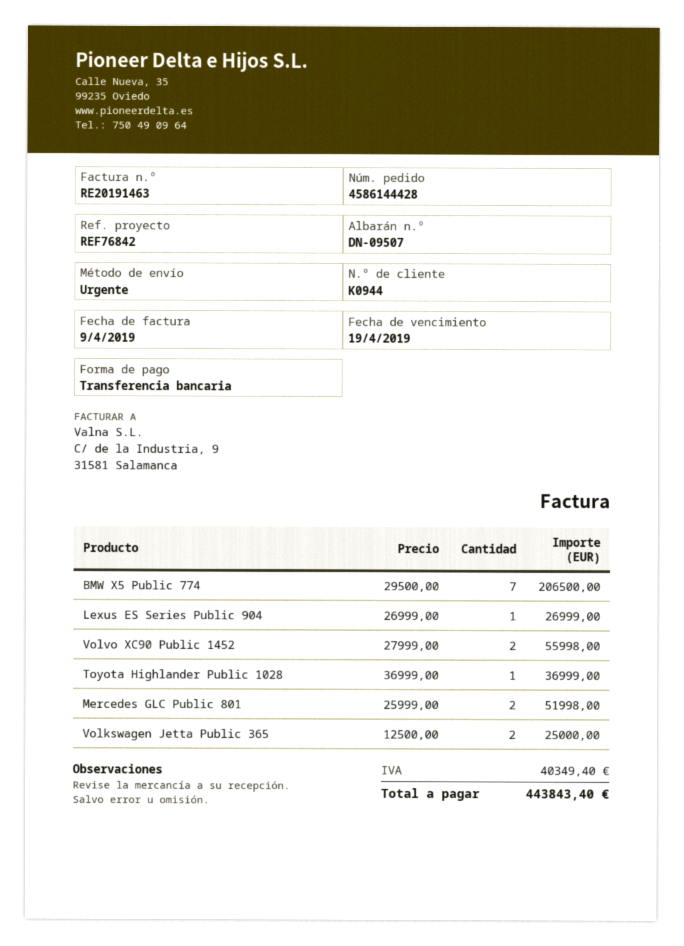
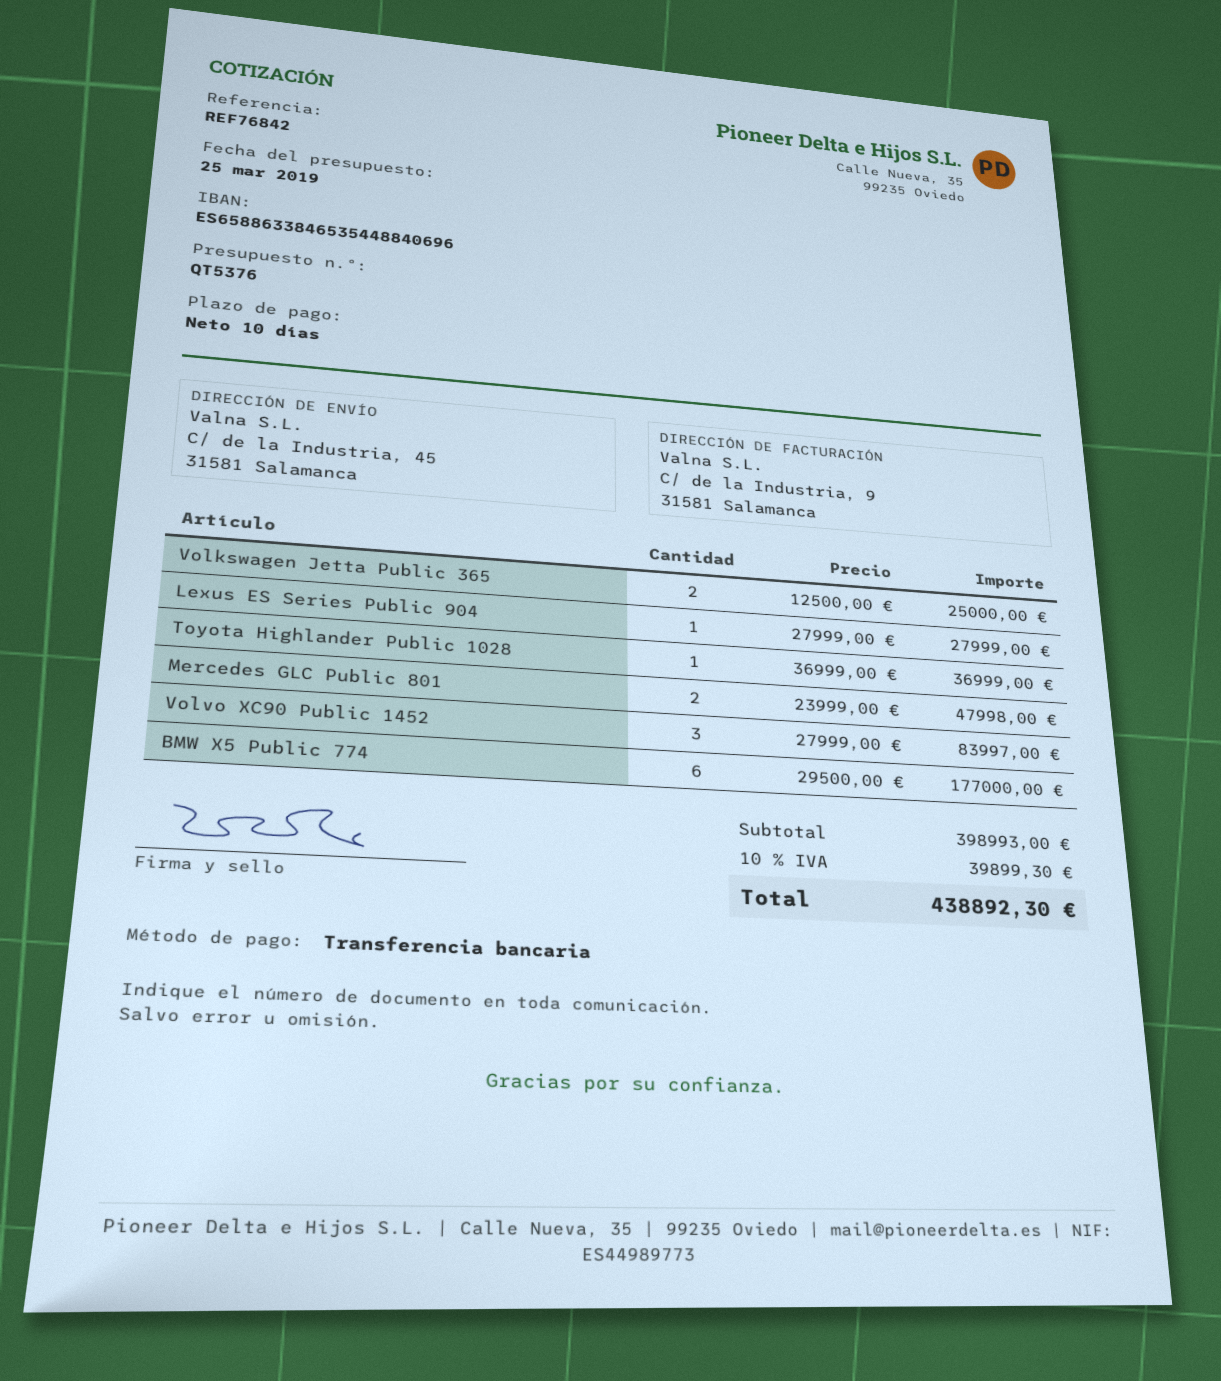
BMW X5 Public 774: 7 x 29500.00 = 206500.00 -> 6 x 29500.00 = 177000.00
Lexus ES Series Public 904: 1 x 26999.00 = 26999.00 -> 1 x 27999.00 = 27999.00
Volvo XC90 Public 1452: 2 x 27999.00 = 55998.00 -> 3 x 27999.00 = 83997.00
Mercedes GLC Public 801: 2 x 25999.00 = 51998.00 -> 2 x 23999.00 = 47998.00
tax: 40349.40 -> 39899.30
total: 443843.40 -> 438892.30

